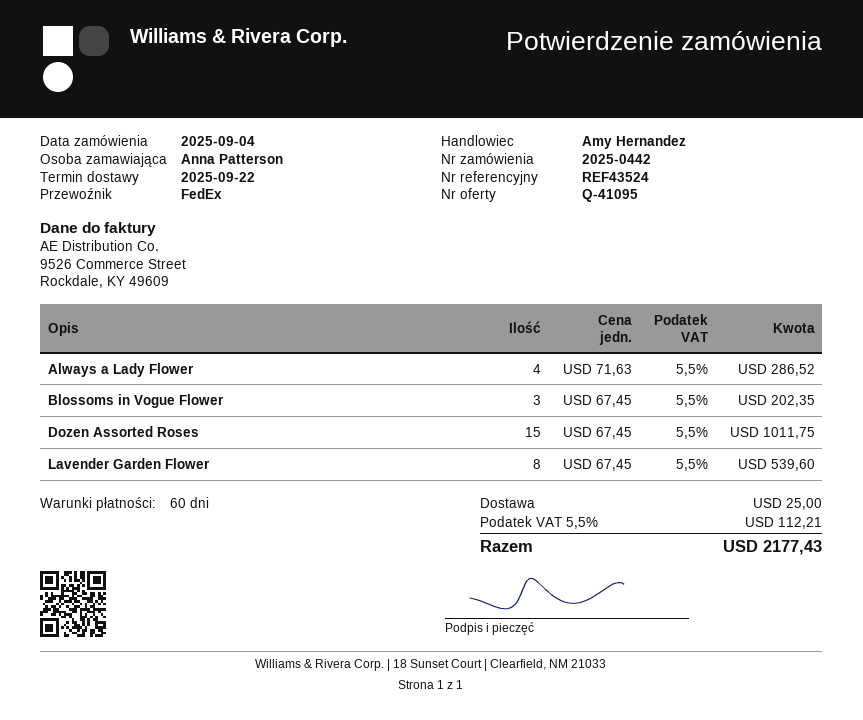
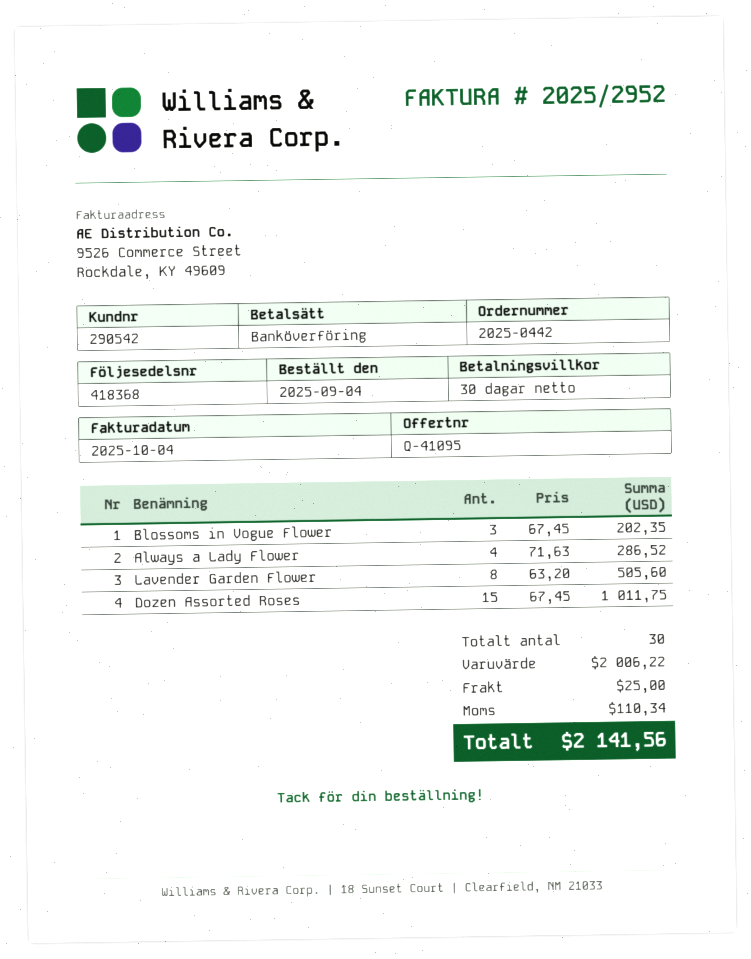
payment terms: 60 days -> 30 days
Lavender Garden Flower: 8 x 67.45 = 539.60 -> 8 x 63.20 = 505.60
tax: 112.21 -> 110.34
total: 2177.43 -> 2141.56

